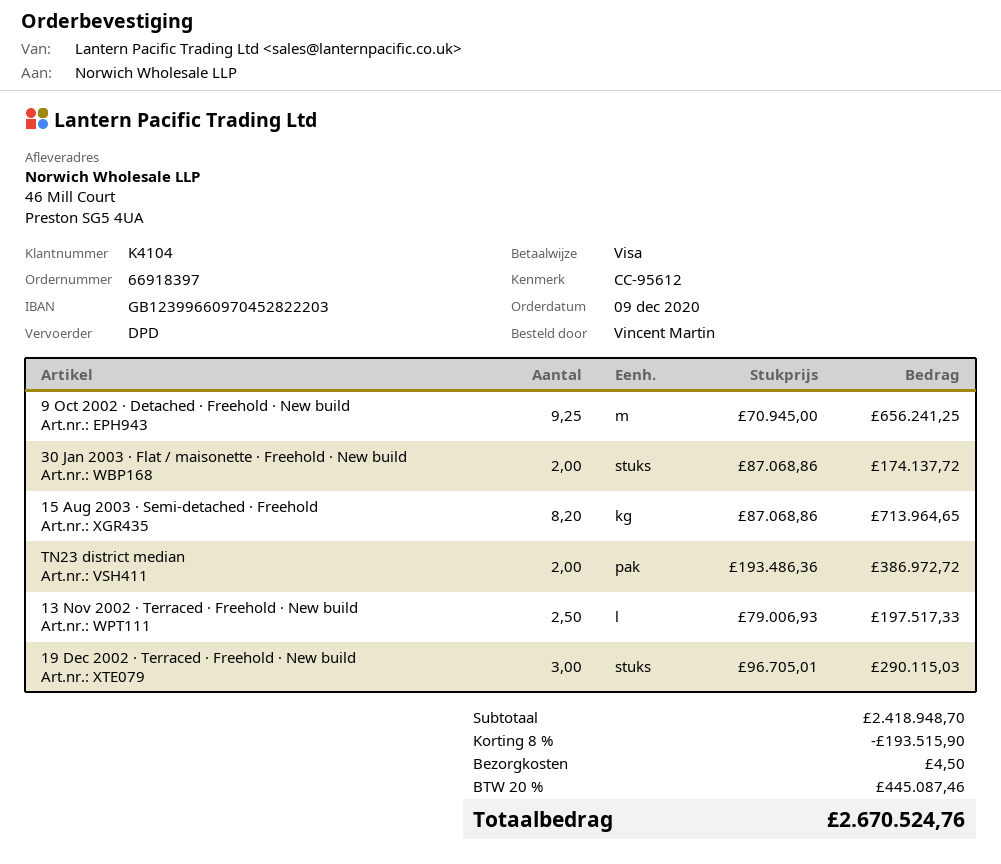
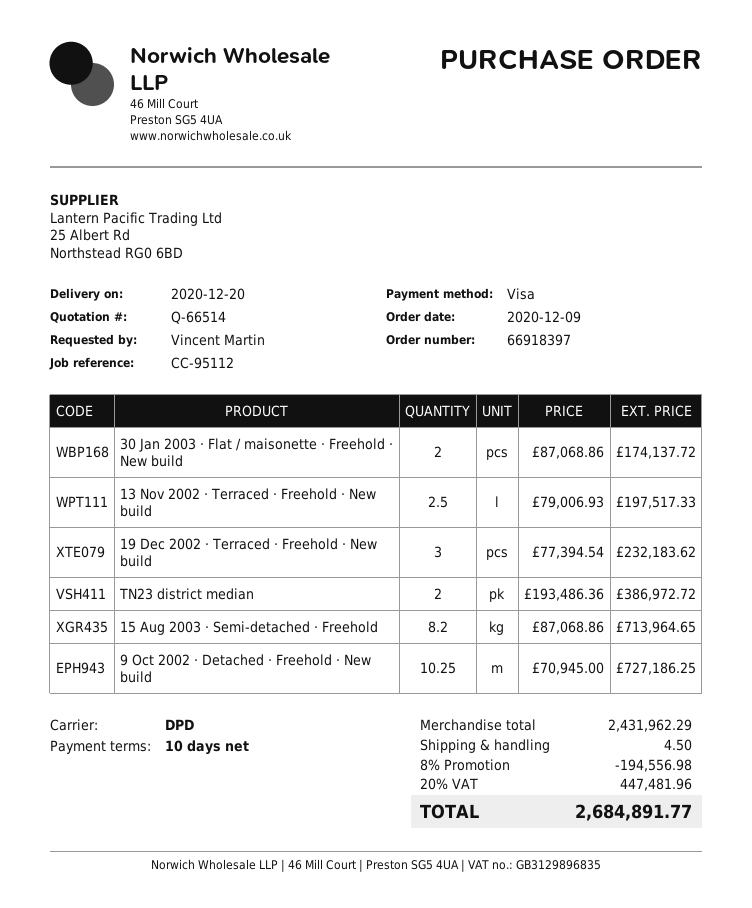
reference: CC-95612 -> CC-95112
9 Oct 2002 · Detached · Freehold · New build: 9.25 x 70945.00 = 656241.25 -> 10.25 x 70945.00 = 727186.25
19 Dec 2002 · Terraced · Freehold · New build: 3 x 96705.01 = 290115.03 -> 3 x 77394.54 = 232183.62
subtotal: 2418948.70 -> 2431962.29
discount: 8% = 193515.90 -> 8% = 194556.98
tax: 20% = 445087.46 -> 20% = 447481.96
total: 2670524.76 -> 2684891.77

